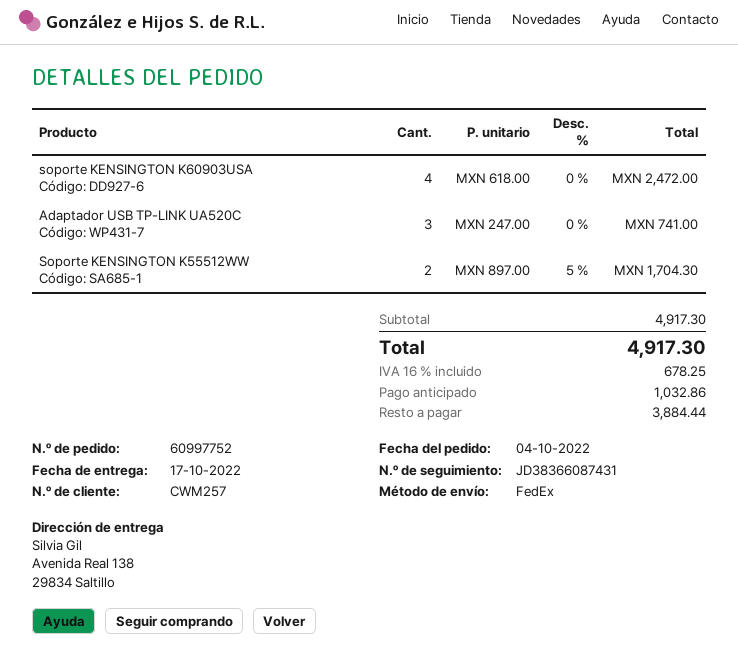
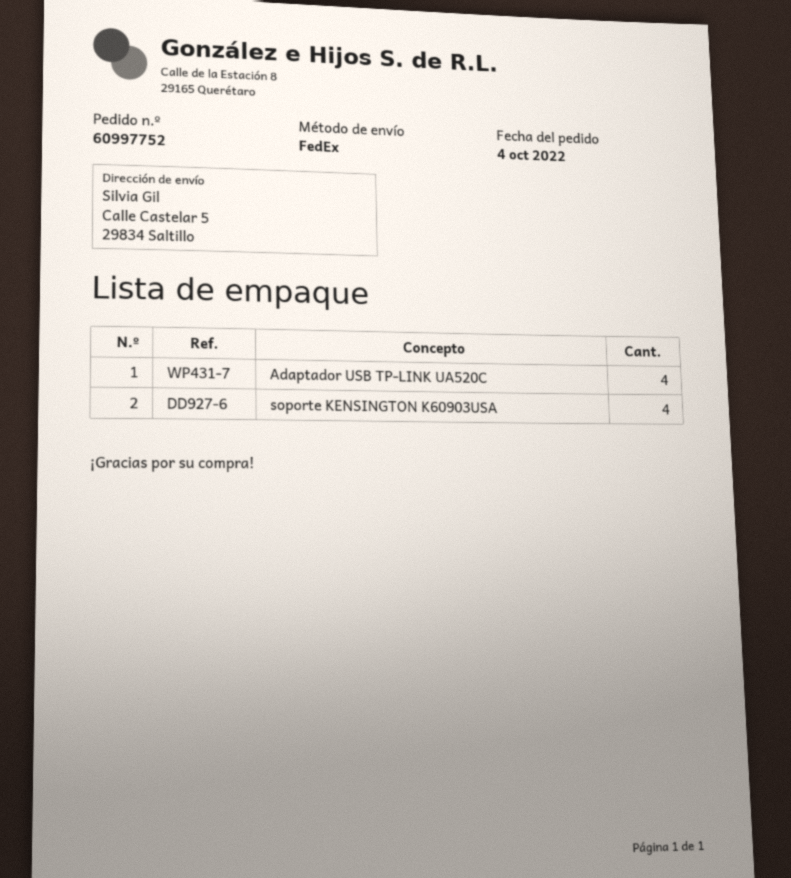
ship to: Avenida Real 138, 29834 Saltillo -> Calle Castelar 5, 29834 Saltillo
Adaptador USB TP-LINK UA520C: 3 -> 4
Soporte KENSINGTON K55512WW: 2 -> none

